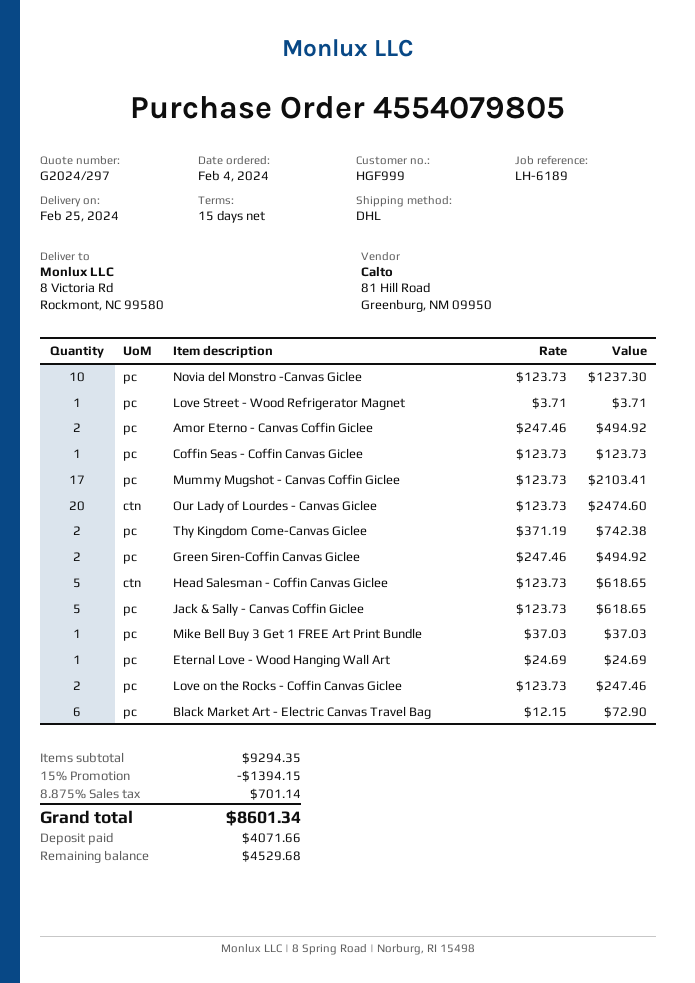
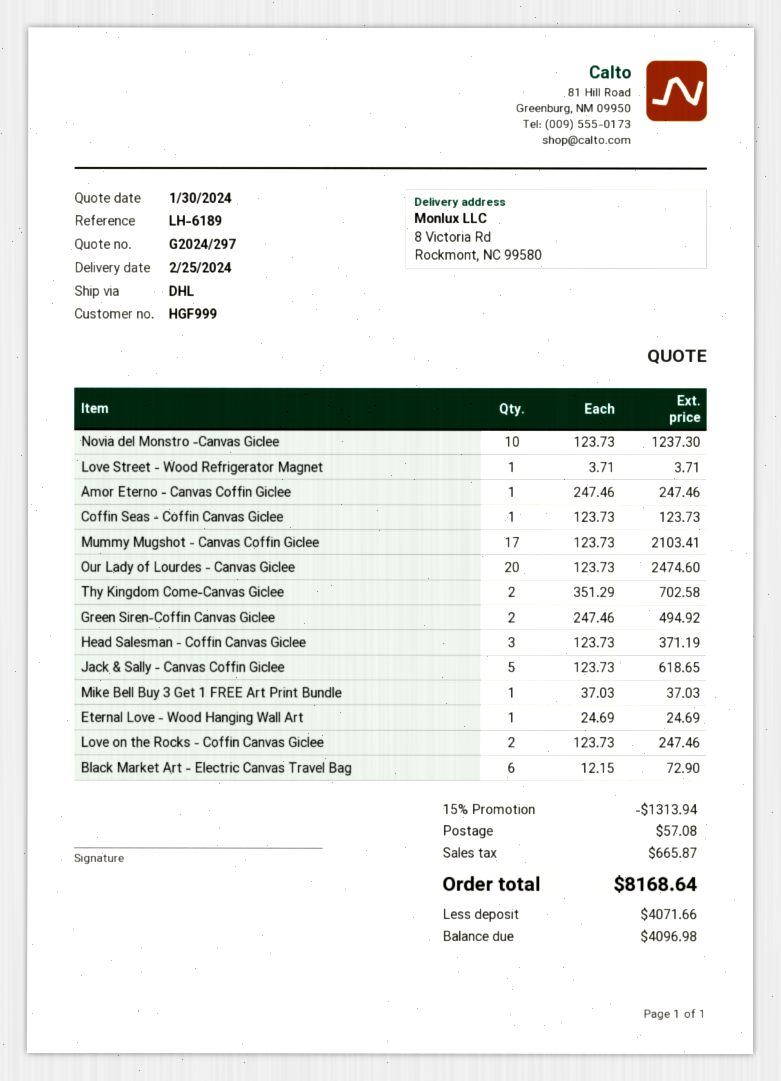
Amor Eterno - Canvas Coffin Giclee: 2 x 247.46 = 494.92 -> 1 x 247.46 = 247.46
Thy Kingdom Come-Canvas Giclee: 2 x 371.19 = 742.38 -> 2 x 351.29 = 702.58
Head Salesman - Coffin Canvas Giclee: 5 x 123.73 = 618.65 -> 3 x 123.73 = 371.19
discount: 15% = 1394.15 -> 15% = 1313.94
shipping: none -> 57.08
tax: 701.14 -> 665.87
total: 8601.34 -> 8168.64
balance: 4529.68 -> 4096.98

